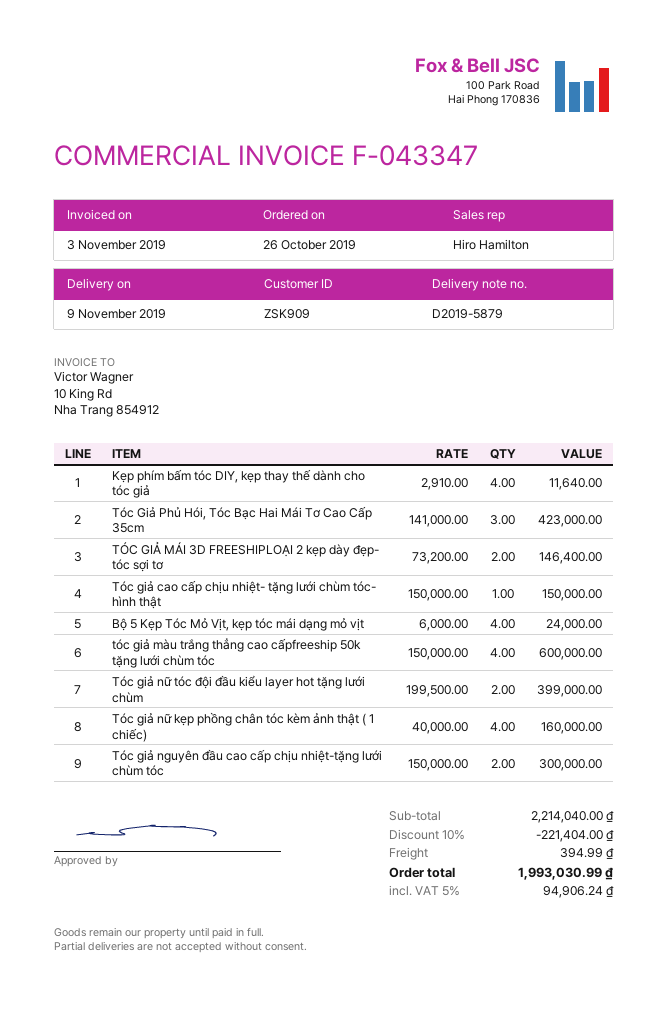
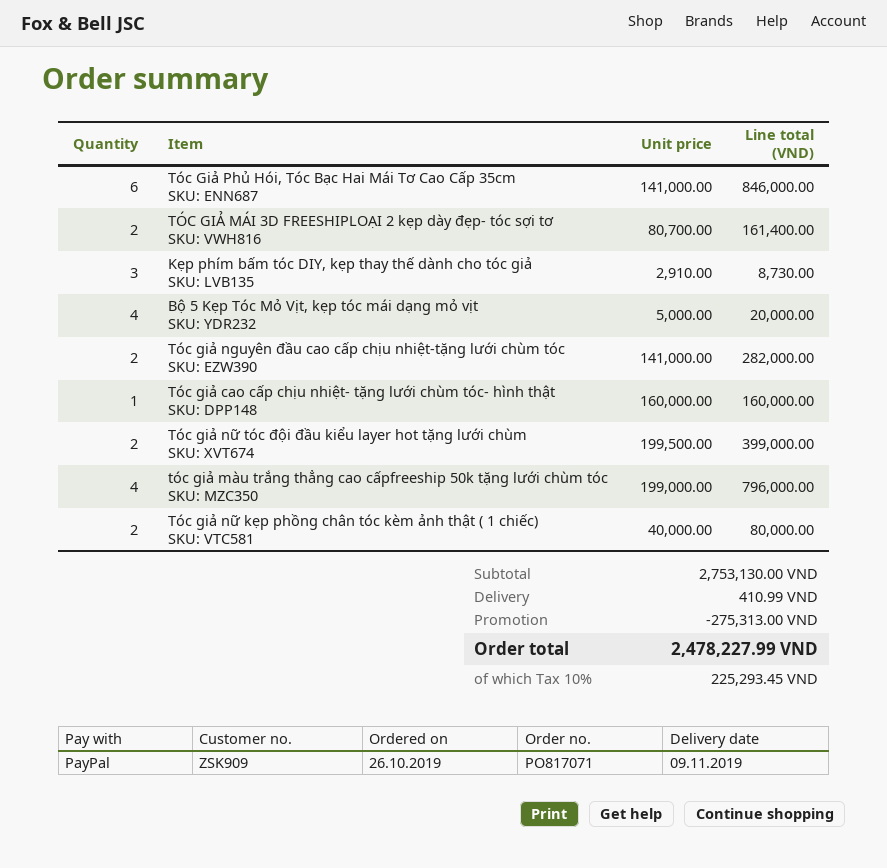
Kẹp phím bấm tóc DIY, kẹp thay thế dành cho tóc giả: 4 x 2910.00 = 11640.00 -> 3 x 2910.00 = 8730.00
Tóc Giả Phủ Hói, Tóc Bạc Hai Mái Tơ Cao Cấp 35cm: 3 x 141000.00 = 423000.00 -> 6 x 141000.00 = 846000.00
TÓC GIẢ MÁI 3D FREESHIPLOẠI 2 kẹp dày đẹp- tóc sợi tơ: 2 x 73200.00 = 146400.00 -> 2 x 80700.00 = 161400.00
Tóc giả cao cấp chịu nhiệt- tặng lưới chùm tóc- hình thật: 1 x 150000.00 = 150000.00 -> 1 x 160000.00 = 160000.00
Bộ 5 Kẹp Tóc Mỏ Vịt, kẹp tóc mái dạng mỏ vịt: 4 x 6000.00 = 24000.00 -> 4 x 5000.00 = 20000.00
tóc giả màu trắng thẳng cao cấpfreeship 50k tặng lưới chùm tóc: 4 x 150000.00 = 600000.00 -> 4 x 199000.00 = 796000.00
Tóc giả nữ kẹp phồng chân tóc kèm ảnh thật ( 1 chiếc): 4 x 40000.00 = 160000.00 -> 2 x 40000.00 = 80000.00
Tóc giả nguyên đầu cao cấp chịu nhiệt-tặng lưới chùm tóc: 2 x 150000.00 = 300000.00 -> 2 x 141000.00 = 282000.00
subtotal: 2214040.00 -> 2753130.00
discount: 221404.00 -> 275313.00
shipping: 394.99 -> 410.99
tax: 5% = 94906.24 -> 10% = 225293.45
total: 1993030.99 -> 2478227.99

